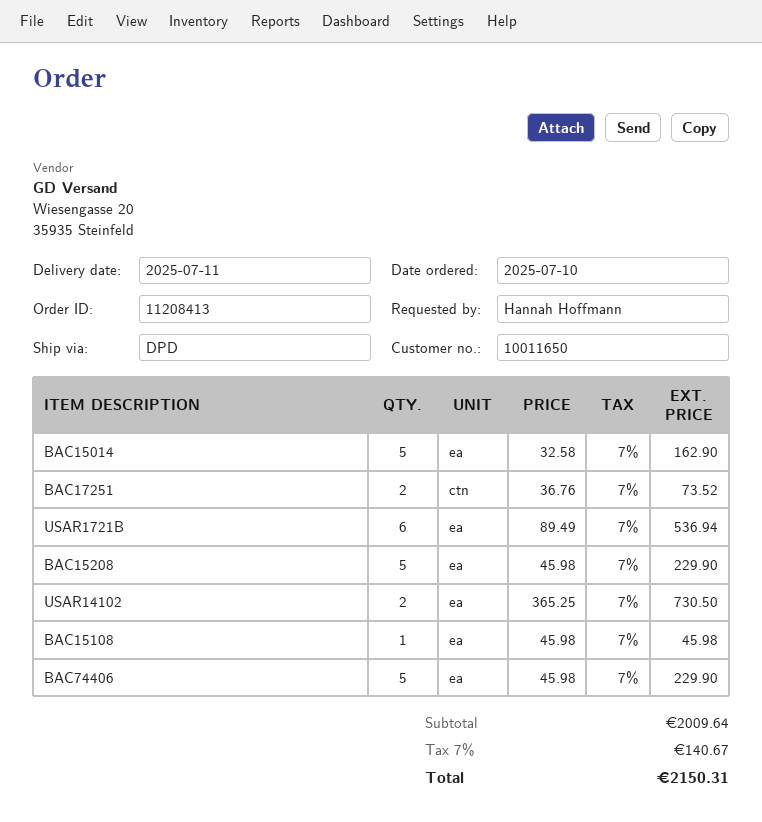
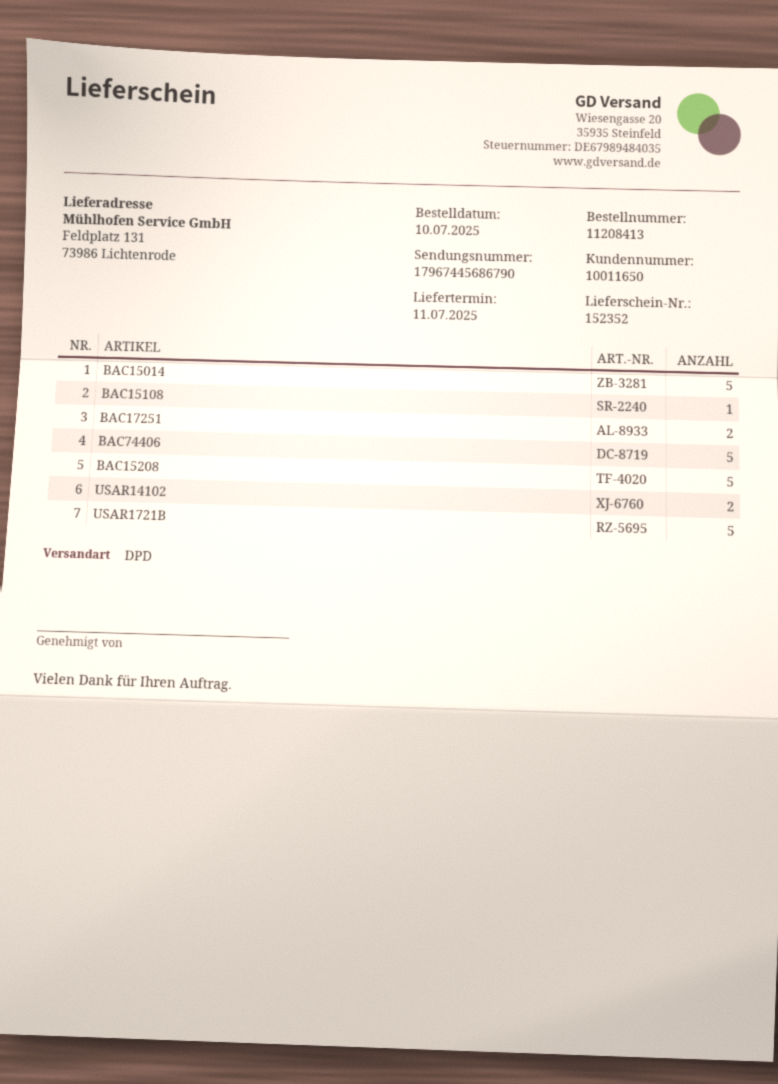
USAR1721B: 6 -> 5

